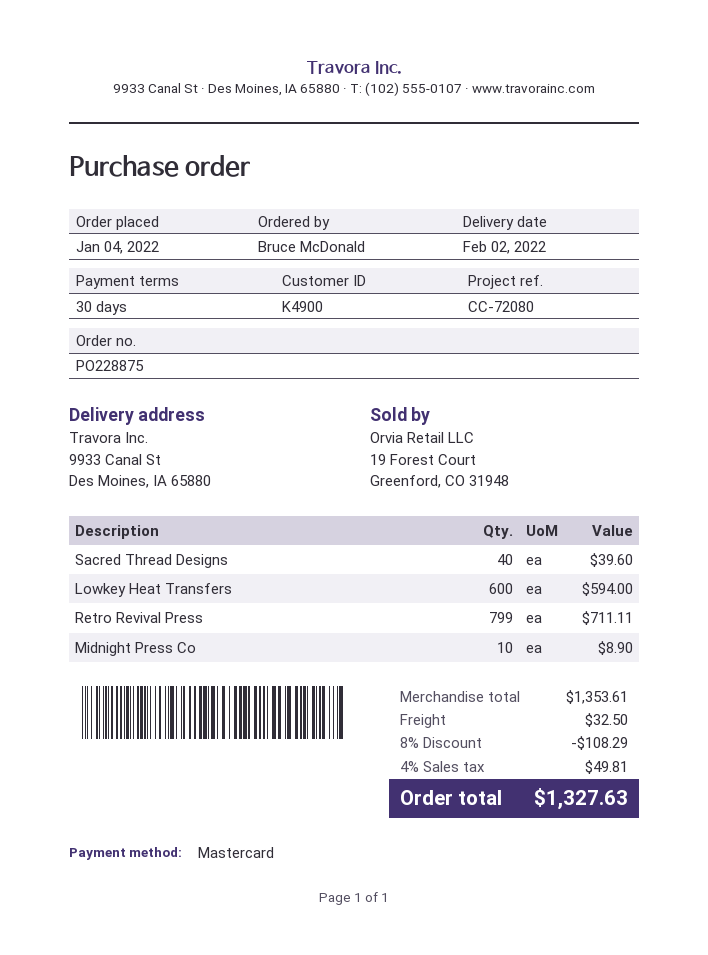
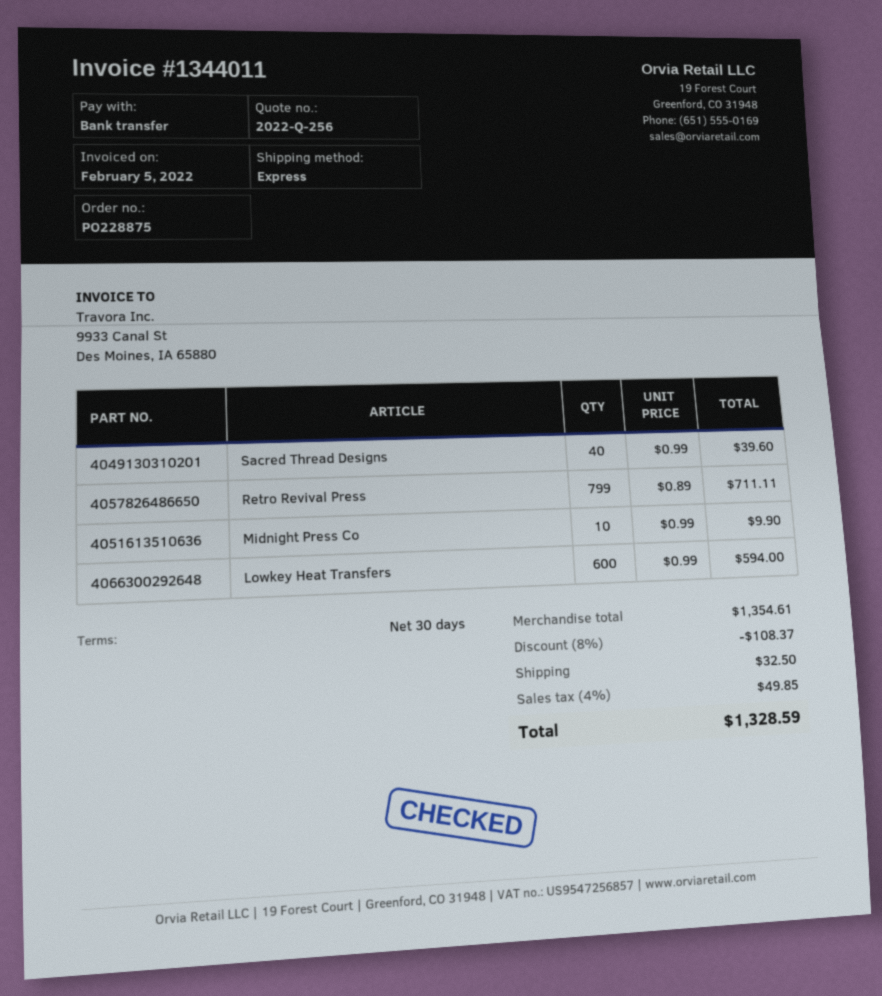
payment method: Mastercard -> bank transfer
Midnight Press Co: 10 for 8.90 -> 10 for 9.90
subtotal: 1353.61 -> 1354.61
discount: 8% = 108.29 -> 8% = 108.37
tax: 4% = 49.81 -> 4% = 49.85
total: 1327.63 -> 1328.59

